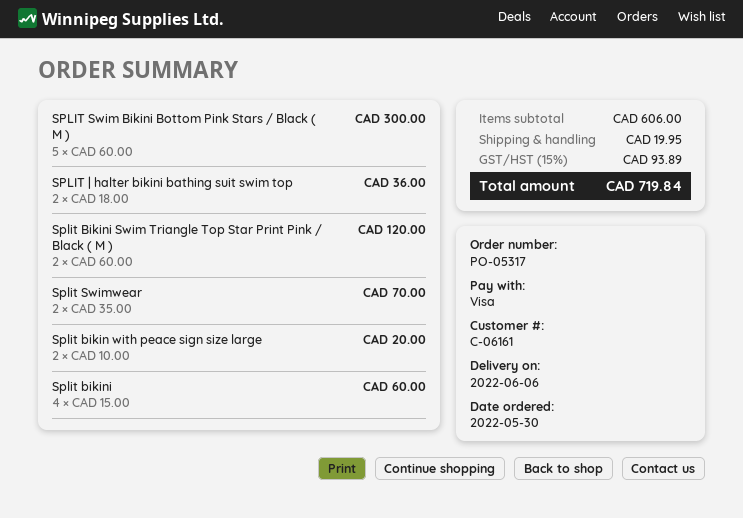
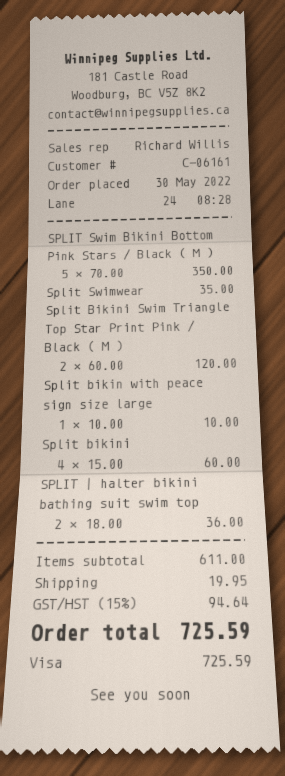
SPLIT Swim Bikini Bottom Pink Stars / Black ( M ): 5 x 60.00 = 300.00 -> 5 x 70.00 = 350.00
Split Swimwear: 2 x 35.00 = 70.00 -> 1 x 35.00 = 35.00
Split bikin with peace sign size large: 2 x 10.00 = 20.00 -> 1 x 10.00 = 10.00
subtotal: 606.00 -> 611.00
tax: 15% = 93.89 -> 15% = 94.64
total: 719.84 -> 725.59

